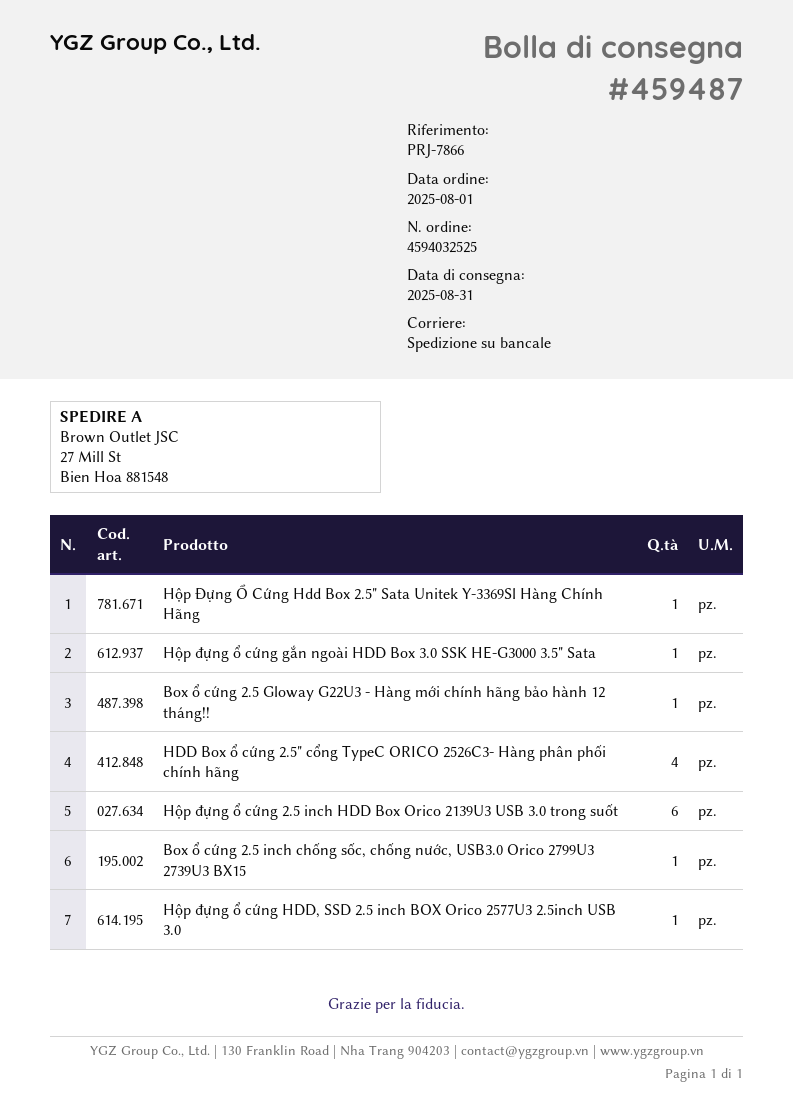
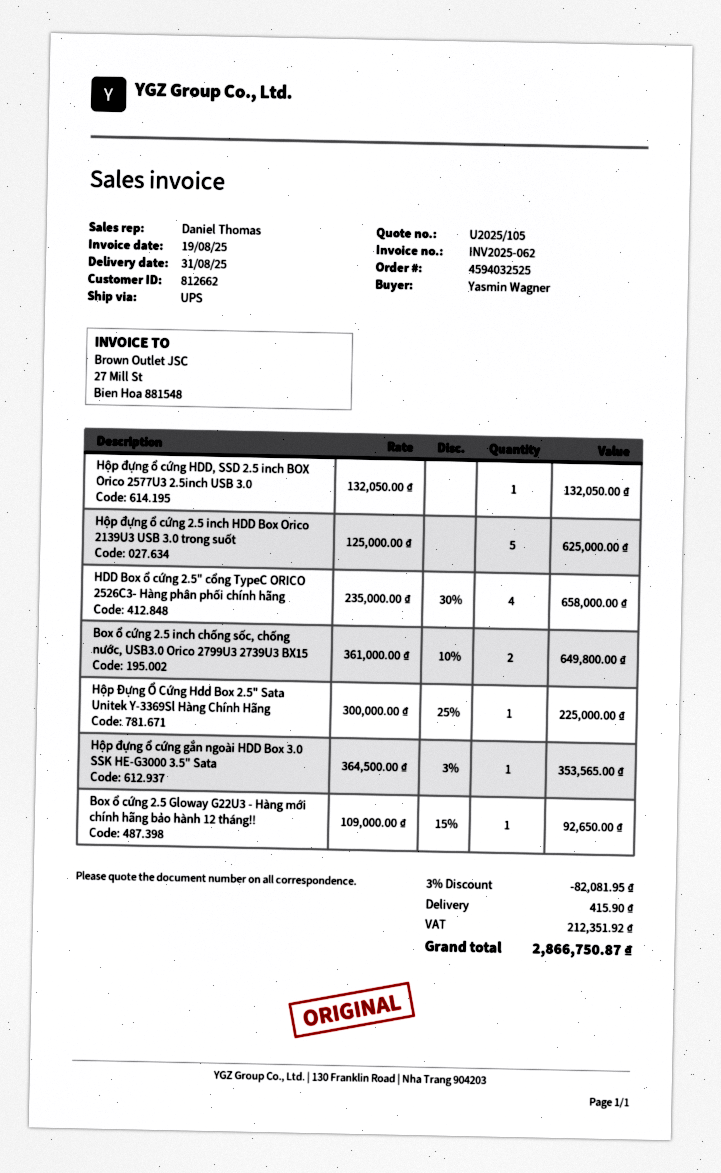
shipping method: pallet freight -> UPS
Hộp đựng ổ cứng 2.5 inch HDD Box Orico 2139U3 USB 3.0 trong suốt: 6 -> 5
Box ổ cứng 2.5 inch chống sốc, chống nước, USB3.0 Orico 2799U3 2739U3 BX15: 1 -> 2

